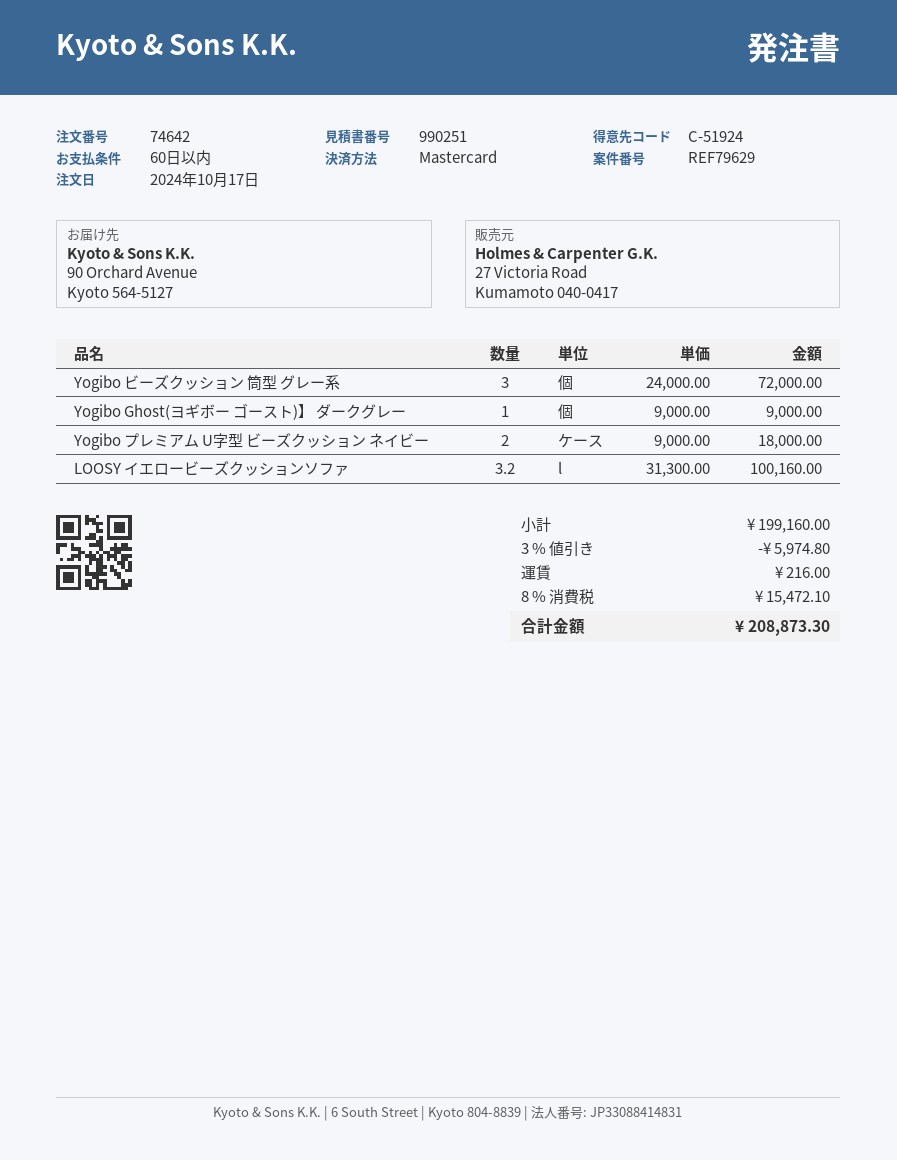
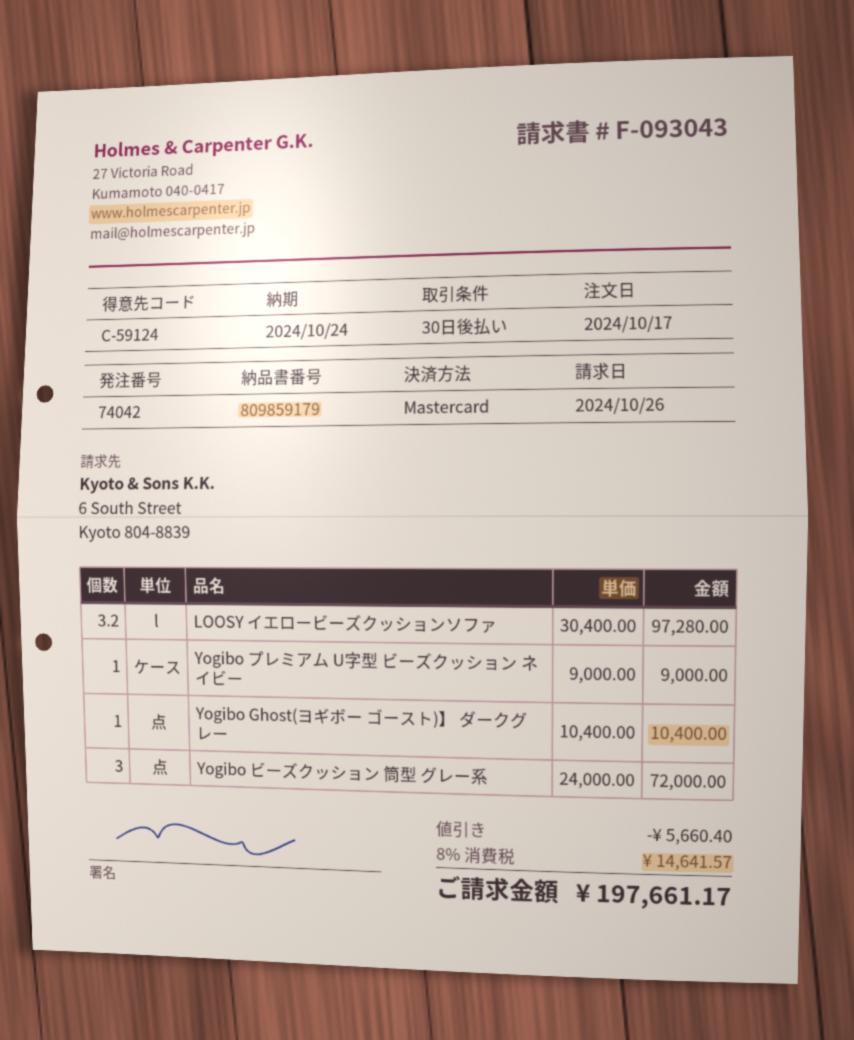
order number: 74642 -> 74042
payment terms: 60 days -> 30 days
customer number: C-51924 -> C-59124
Yogibo Ghost(ヨギボー ゴースト)】 ダークグレー: 1 x 9000.00 = 9000.00 -> 1 x 10400.00 = 10400.00
Yogibo プレミアム U字型 ビーズクッション ネイビー: 2 x 9000.00 = 18000.00 -> 1 x 9000.00 = 9000.00
LOOSY イエロービーズクッションソファ: 3.2 x 31300.00 = 100160.00 -> 3.2 x 30400.00 = 97280.00
discount: 5974.80 -> 5660.40
shipping: 216.00 -> none
tax: 8% = 15472.10 -> 8% = 14641.57
total: 208873.30 -> 197661.17

